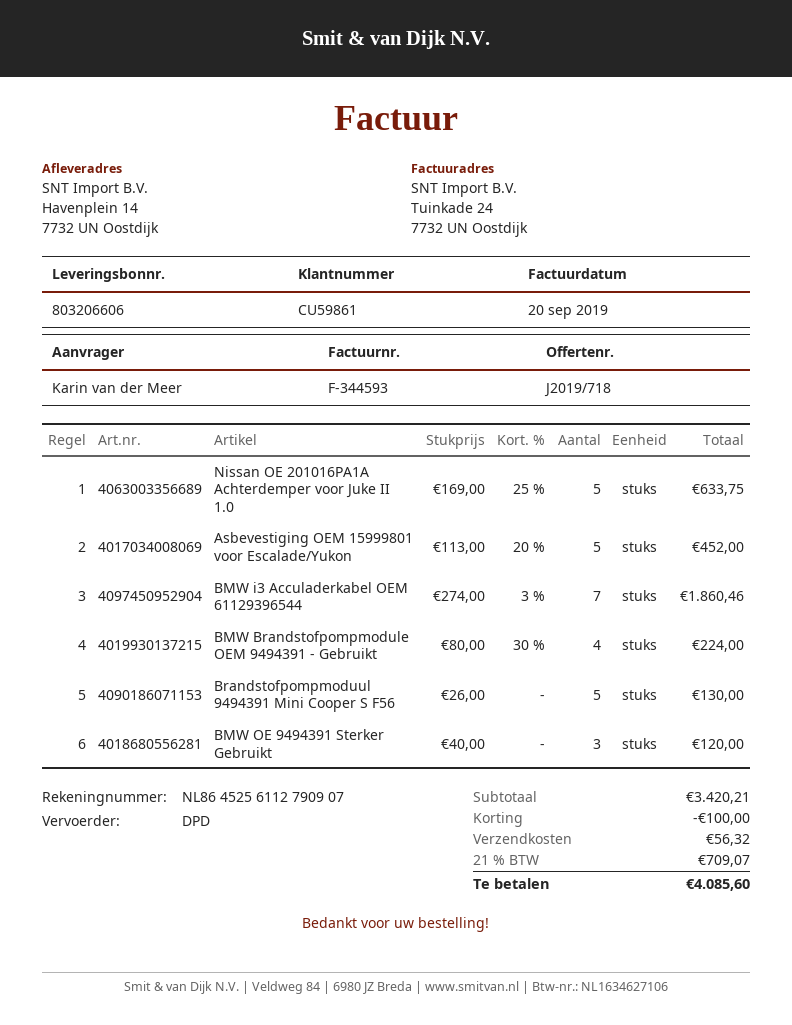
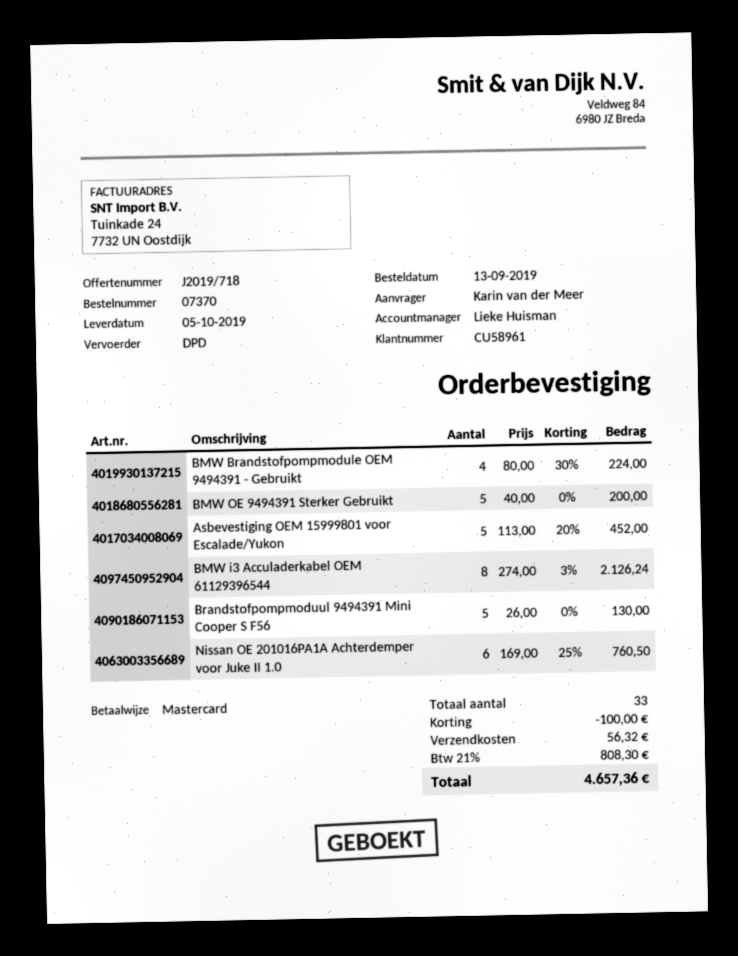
customer number: CU59861 -> CU58961
Nissan OE 201016PA1A Achterdemper voor Juke II 1.0: 5 x 169.00 - 25% = 633.75 -> 6 x 169.00 - 25% = 760.50
BMW i3 Acculaderkabel OEM 61129396544: 7 x 274.00 - 3% = 1860.46 -> 8 x 274.00 - 3% = 2126.24
BMW OE 9494391 Sterker Gebruikt: 3 x 40.00 = 120.00 -> 5 x 40.00 = 200.00
tax: 21% = 709.07 -> 21% = 808.30
total: 4085.60 -> 4657.36

